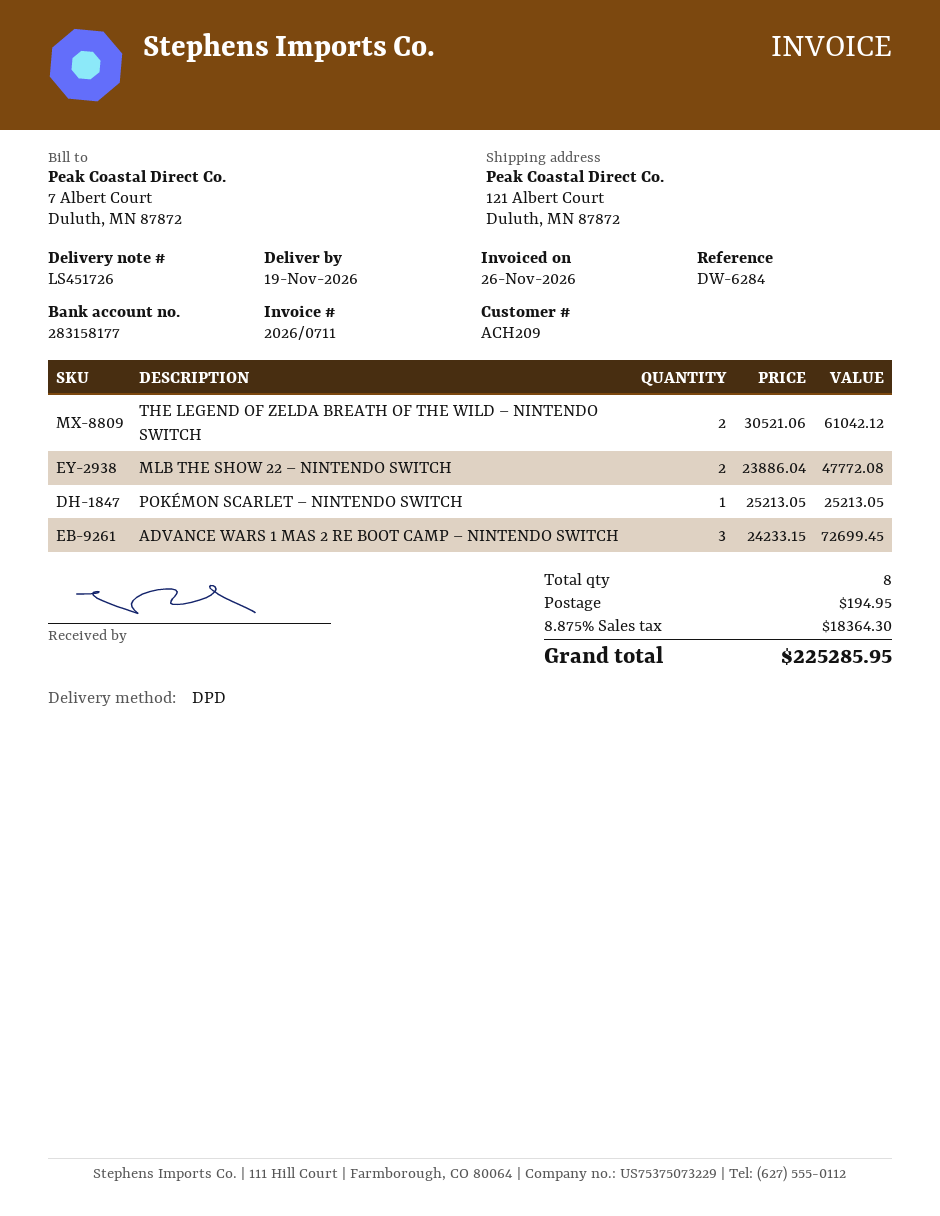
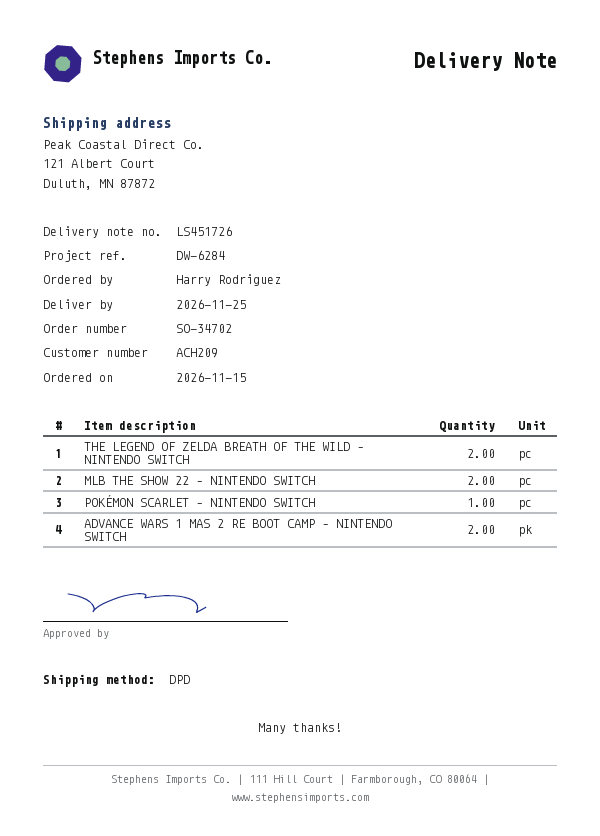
delivery date: 2026-11-19 -> 2026-11-25
ADVANCE WARS 1 MAS 2 RE BOOT CAMP – NINTENDO SWITCH: 3 -> 2

